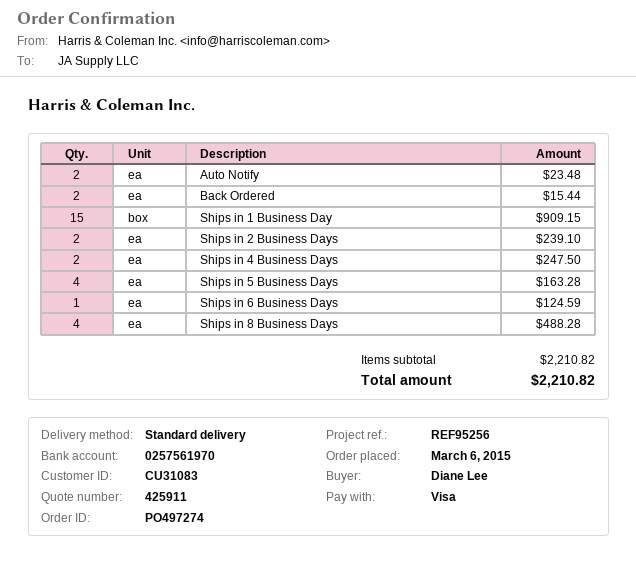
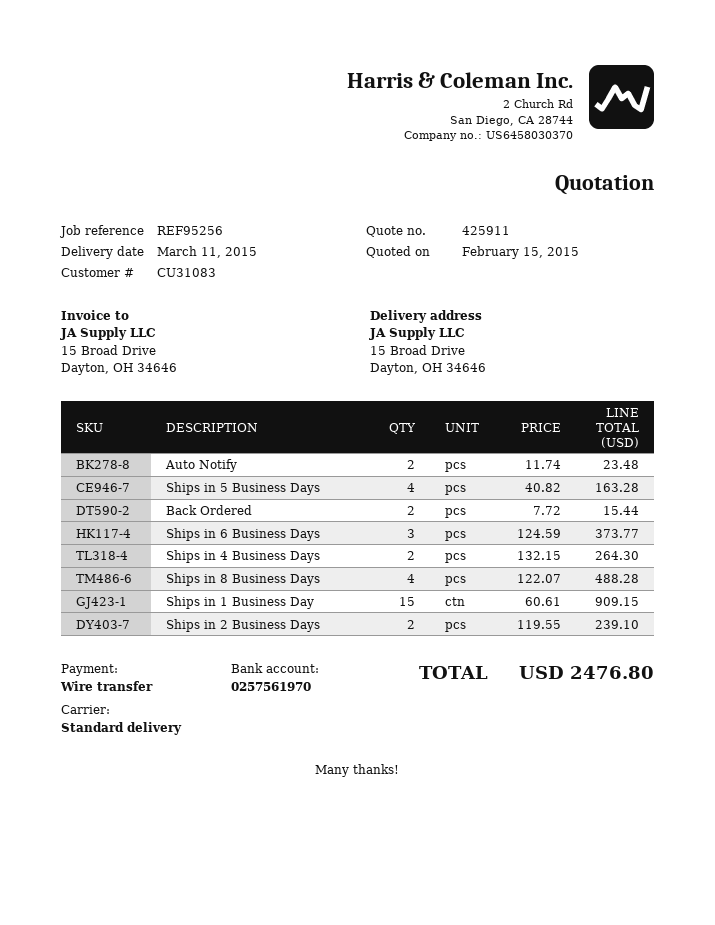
payment method: Visa -> bank transfer
Ships in 4 Business Days: 2 for 247.50 -> 2 for 264.30
Ships in 6 Business Days: 1 for 124.59 -> 3 for 373.77
total: 2210.82 -> 2476.80

